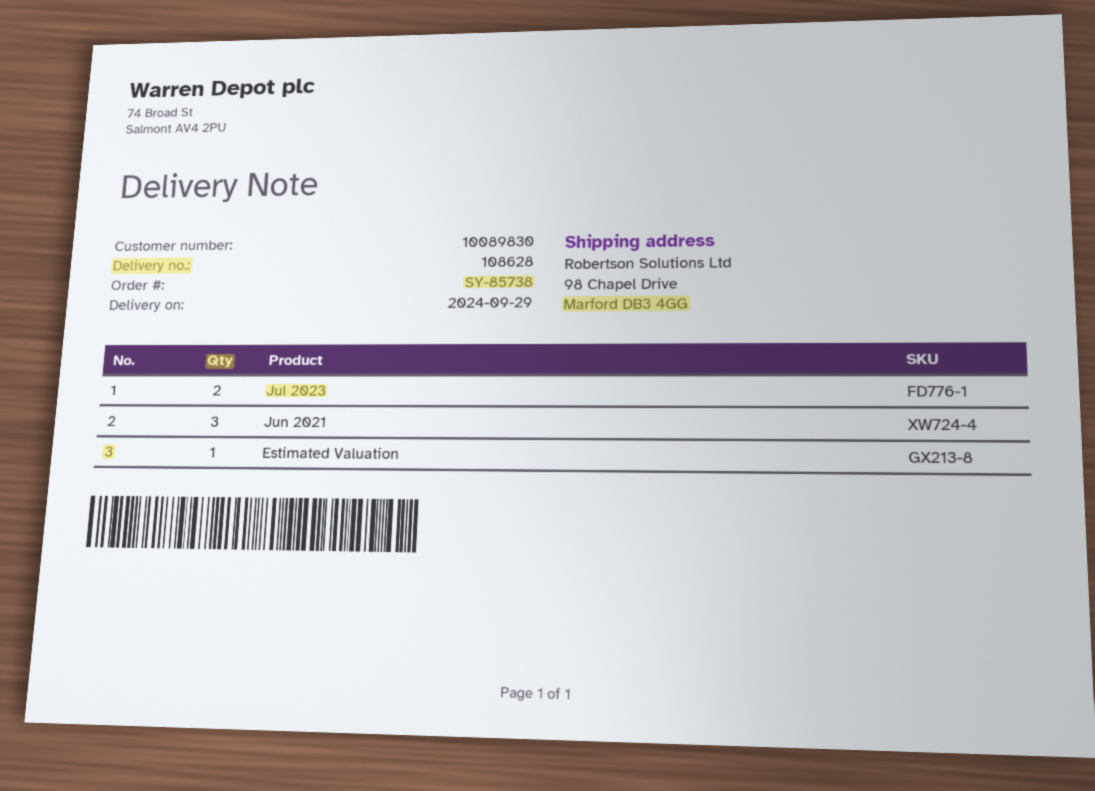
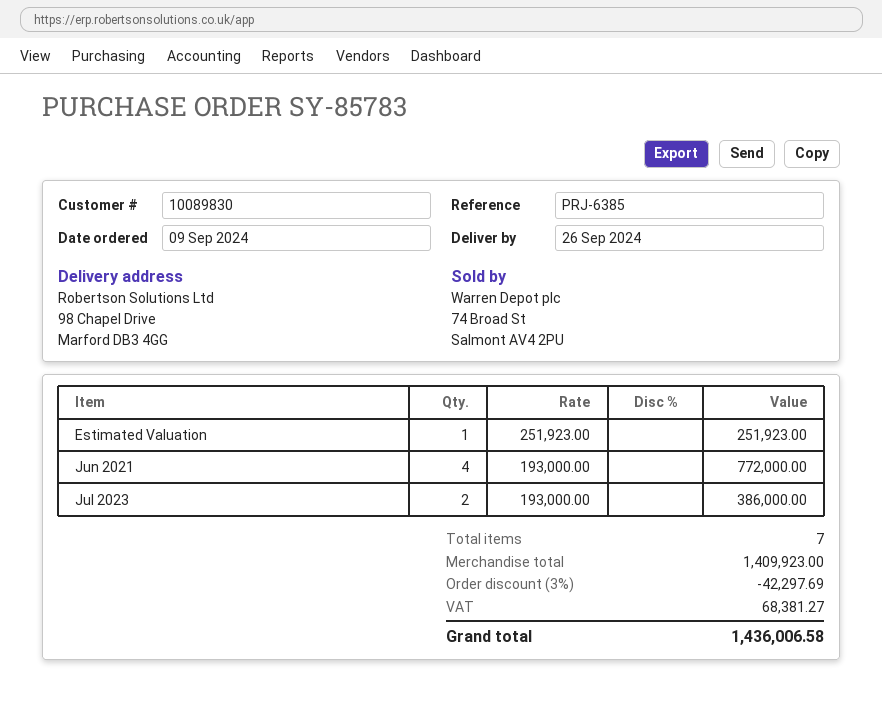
order number: SY-85738 -> SY-85783
delivery date: 2024-09-29 -> 2024-09-26
Jun 2021: 3 -> 4

